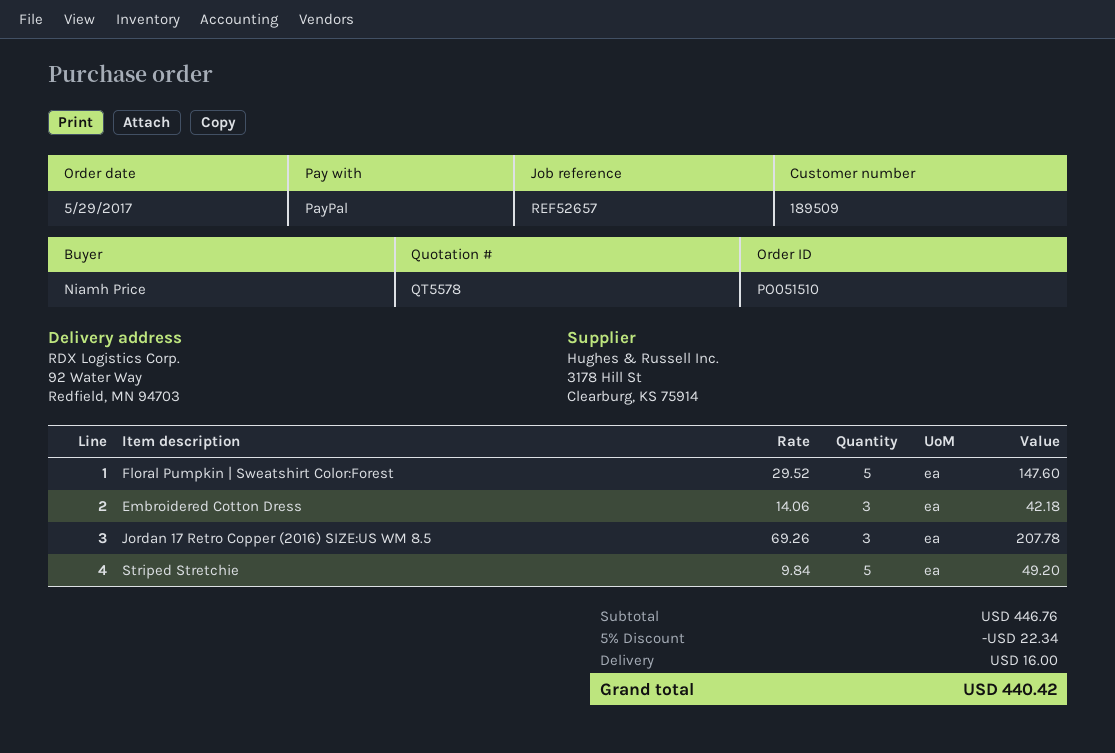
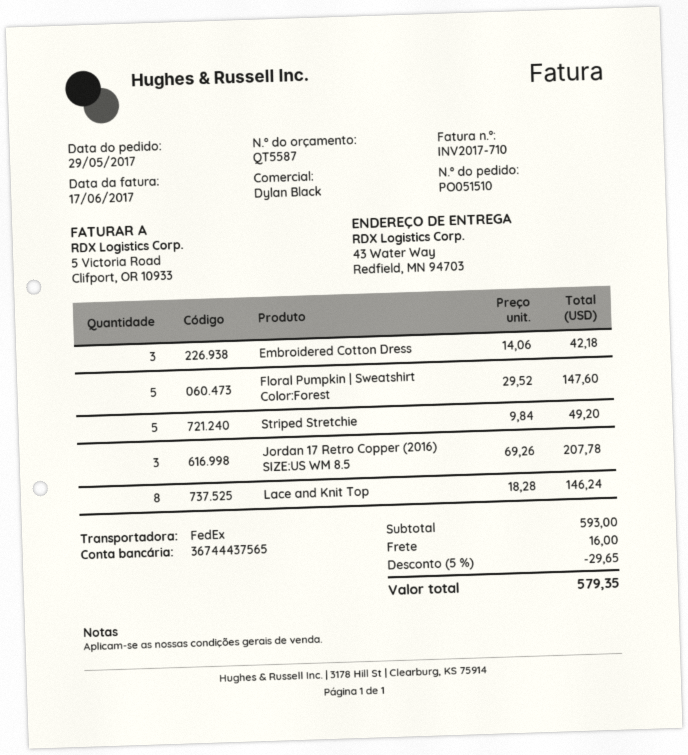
quote number: QT5578 -> QT5587
ship to: 92 Water Way, Redfield, MN 94703 -> 43 Water Way, Redfield, MN 94703
Lace and Knit Top: none -> 8 x 18.28 = 146.24
subtotal: 446.76 -> 593.00
discount: 5% = 22.34 -> 5% = 29.65
total: 440.42 -> 579.35

